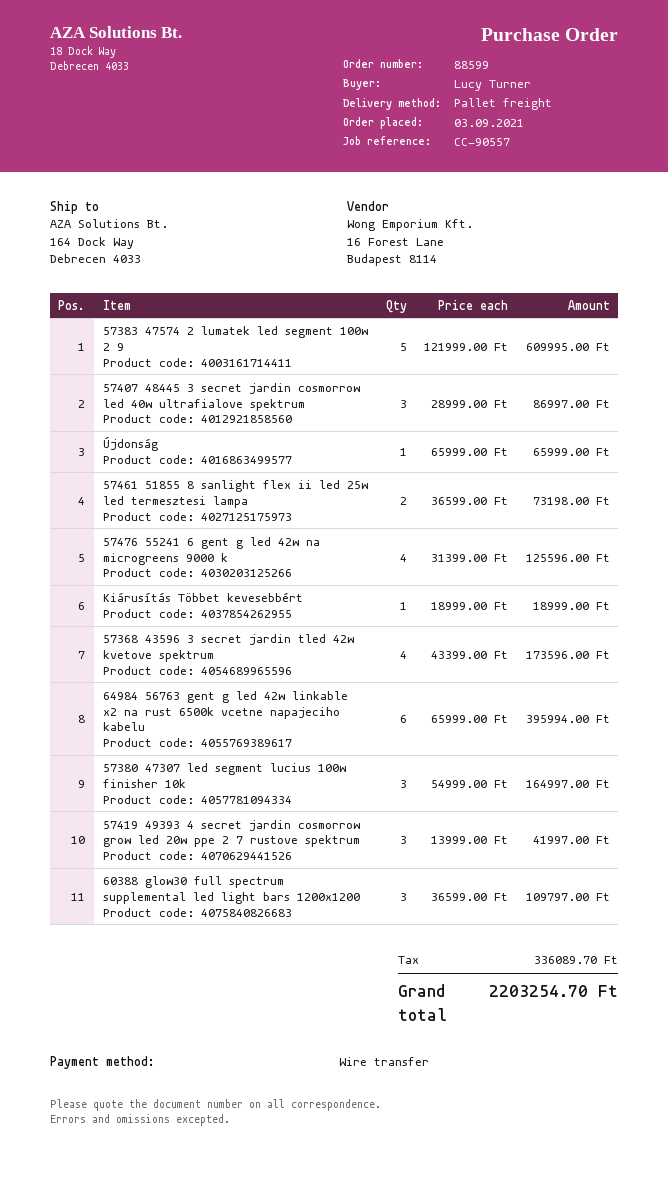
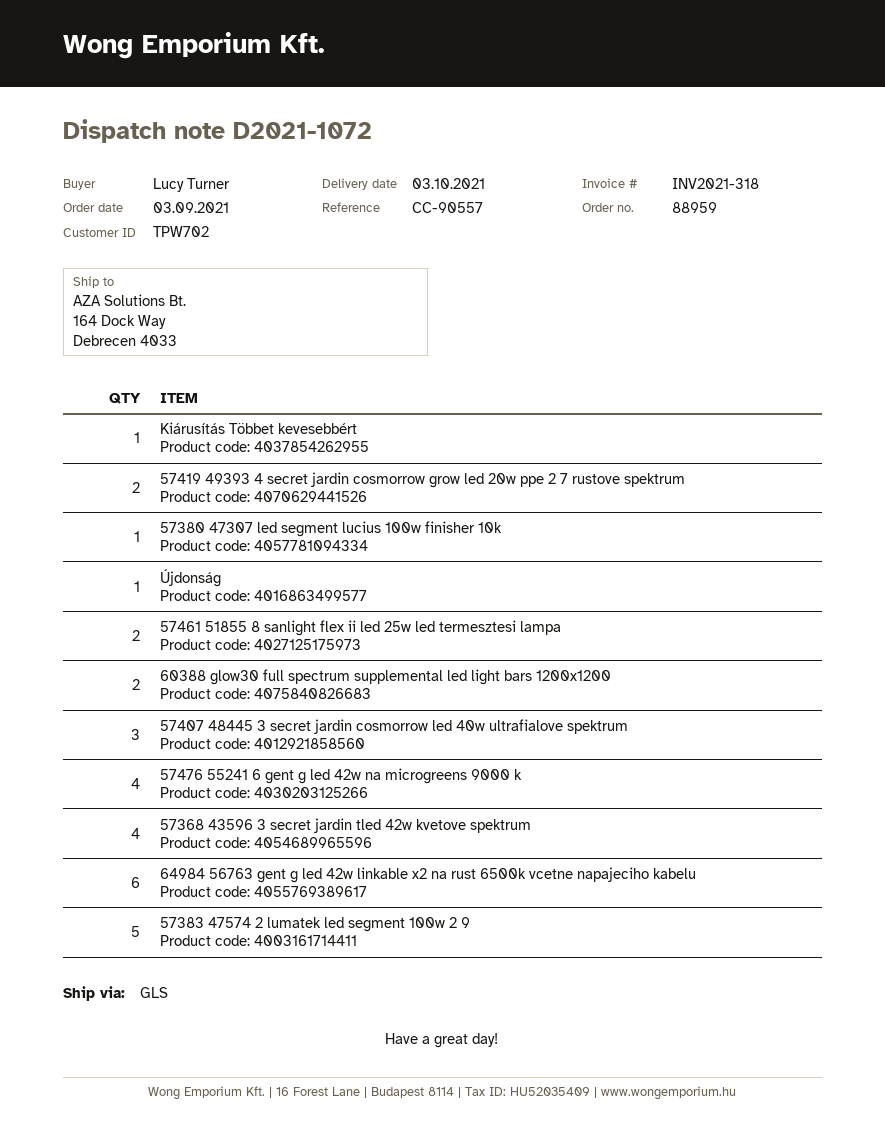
order number: 88599 -> 88959
shipping method: pallet freight -> GLS
57380 47307 led segment lucius 100w finisher 10k: 3 -> 1
57419 49393 4 secret jardin cosmorrow grow led 20w ppe 2 7 rustove spektrum: 3 -> 2
60388 glow30 full spectrum supplemental led light bars 1200x1200: 3 -> 2

